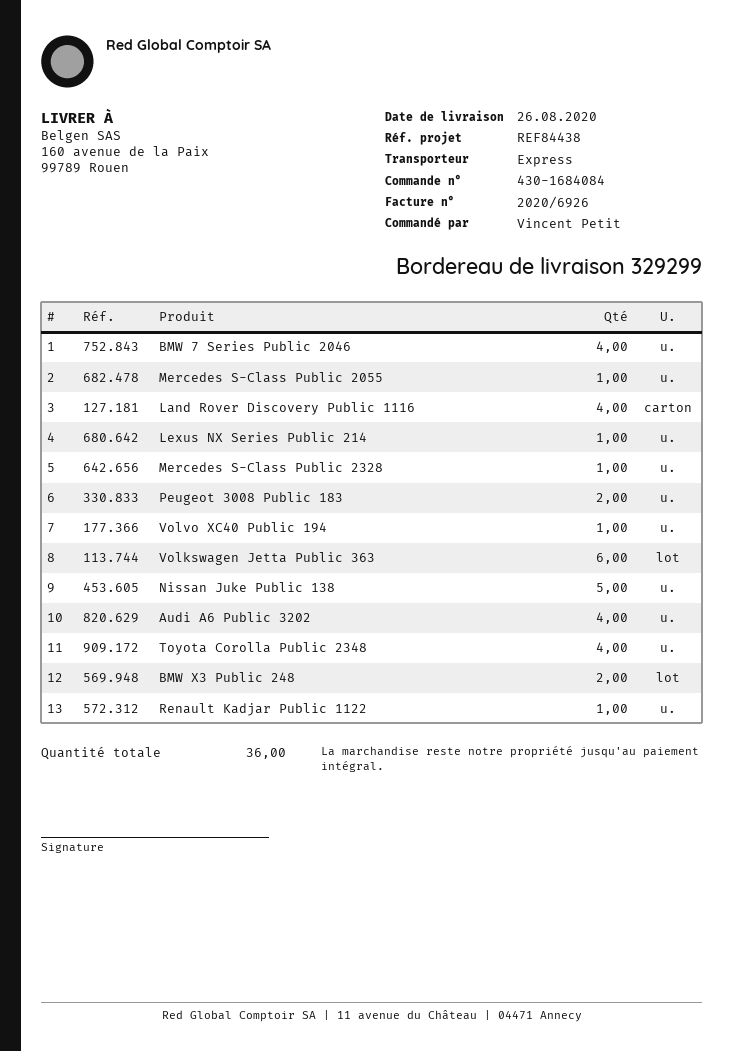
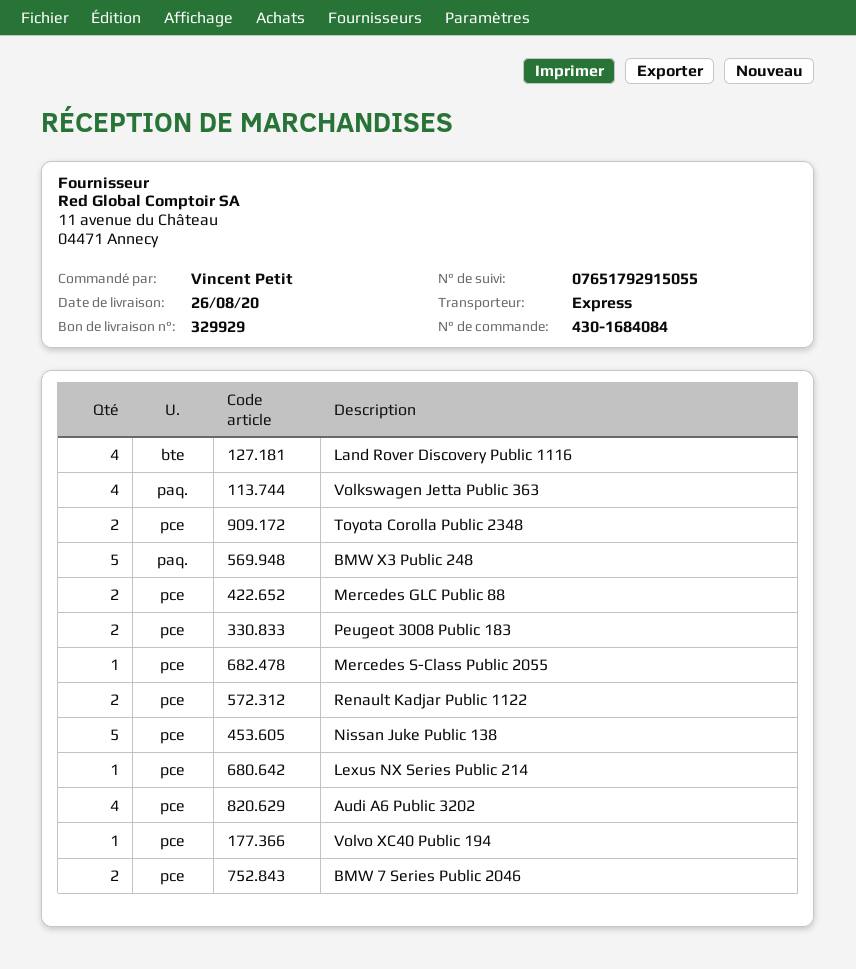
delivery note number: 329299 -> 329929
BMW 7 Series Public 2046: 4 -> 2
Mercedes S-Class Public 2328: 1 -> none
Volkswagen Jetta Public 363: 6 -> 4
Toyota Corolla Public 2348: 4 -> 2
BMW X3 Public 248: 2 -> 5
Renault Kadjar Public 1122: 1 -> 2
Mercedes GLC Public 88: none -> 2

